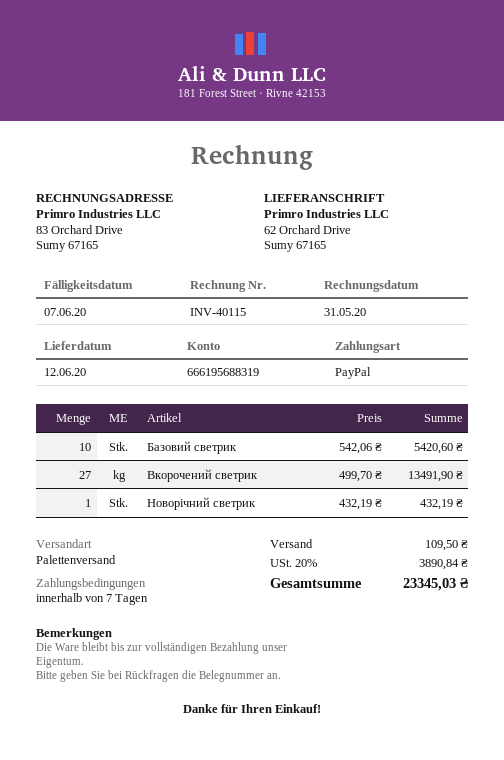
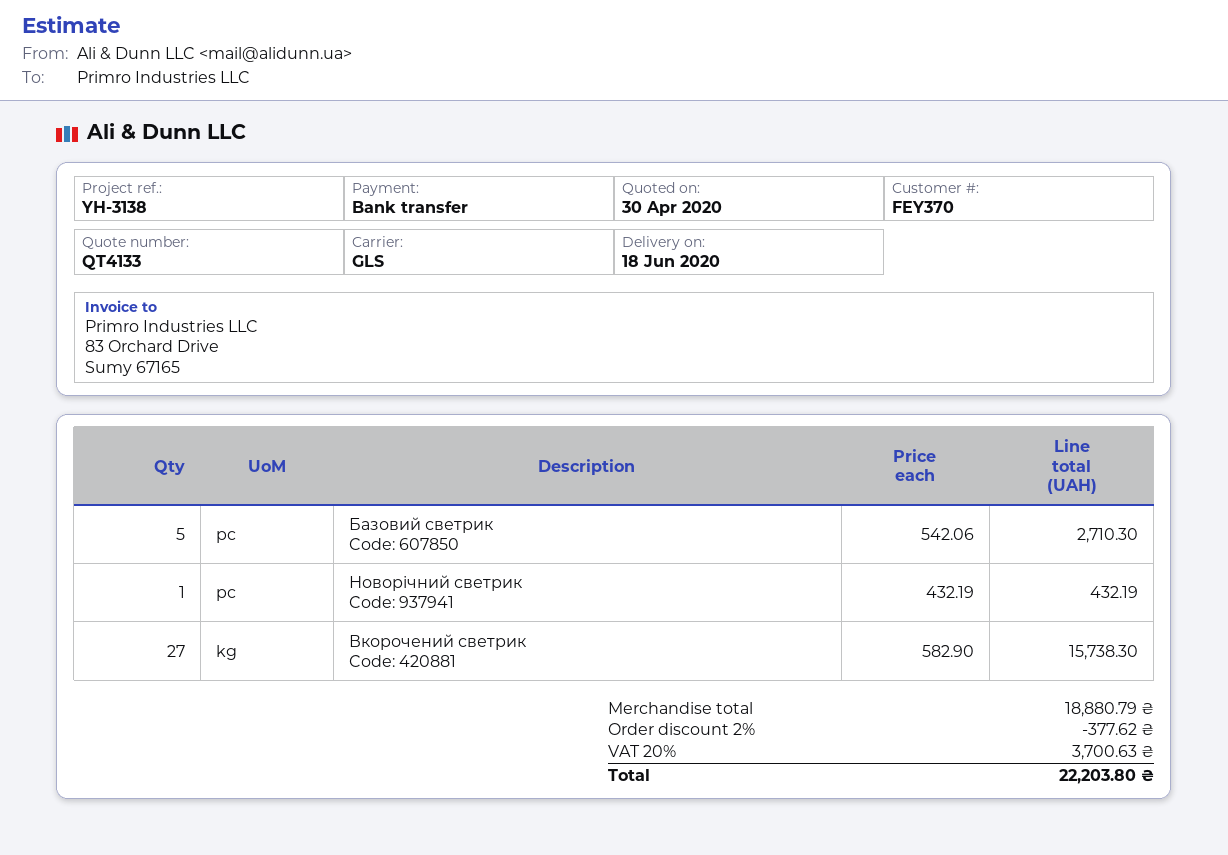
delivery date: 2020-06-12 -> 2020-06-18
payment method: PayPal -> bank transfer
shipping method: pallet freight -> GLS
Базовий светрик: 10 x 542.06 = 5420.60 -> 5 x 542.06 = 2710.30
Вкорочений светрик: 27 x 499.70 = 13491.90 -> 27 x 582.90 = 15738.30
discount: none -> 2% = 377.62
shipping: 109.50 -> none
tax: 20% = 3890.84 -> 20% = 3700.63
total: 23345.03 -> 22203.80

